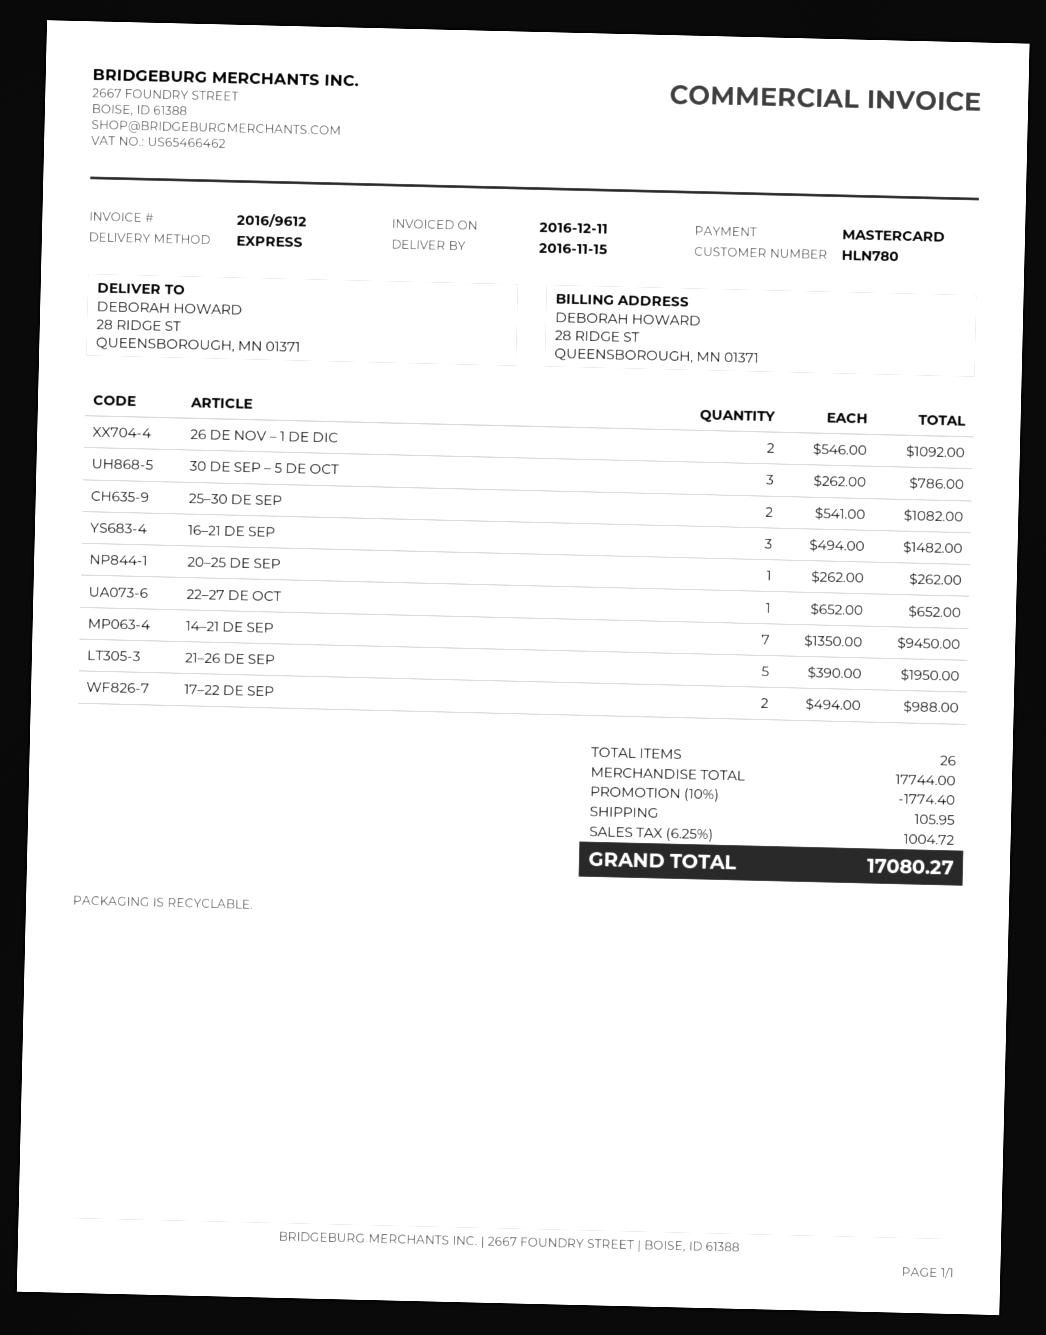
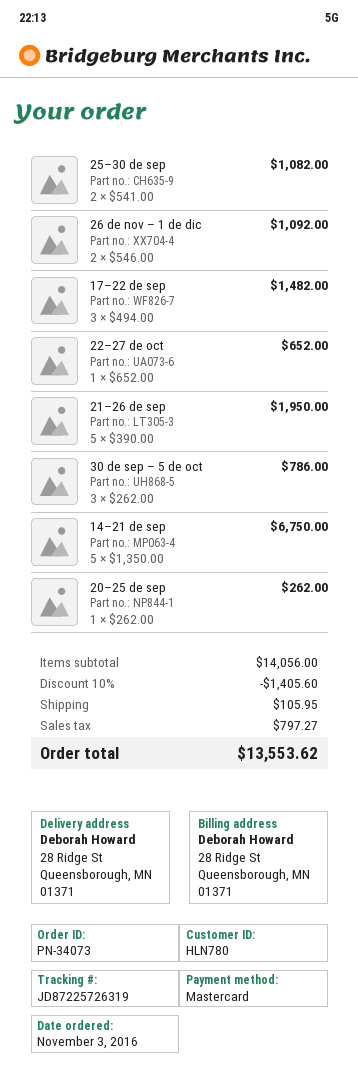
16–21 DE SEP: 3 x 494.00 = 1482.00 -> none
14–21 DE SEP: 7 x 1350.00 = 9450.00 -> 5 x 1350.00 = 6750.00
17–22 DE SEP: 2 x 494.00 = 988.00 -> 3 x 494.00 = 1482.00
subtotal: 17744.00 -> 14056.00
discount: 10% = 1774.40 -> 10% = 1405.60
tax: 1004.72 -> 797.27
total: 17080.27 -> 13553.62

